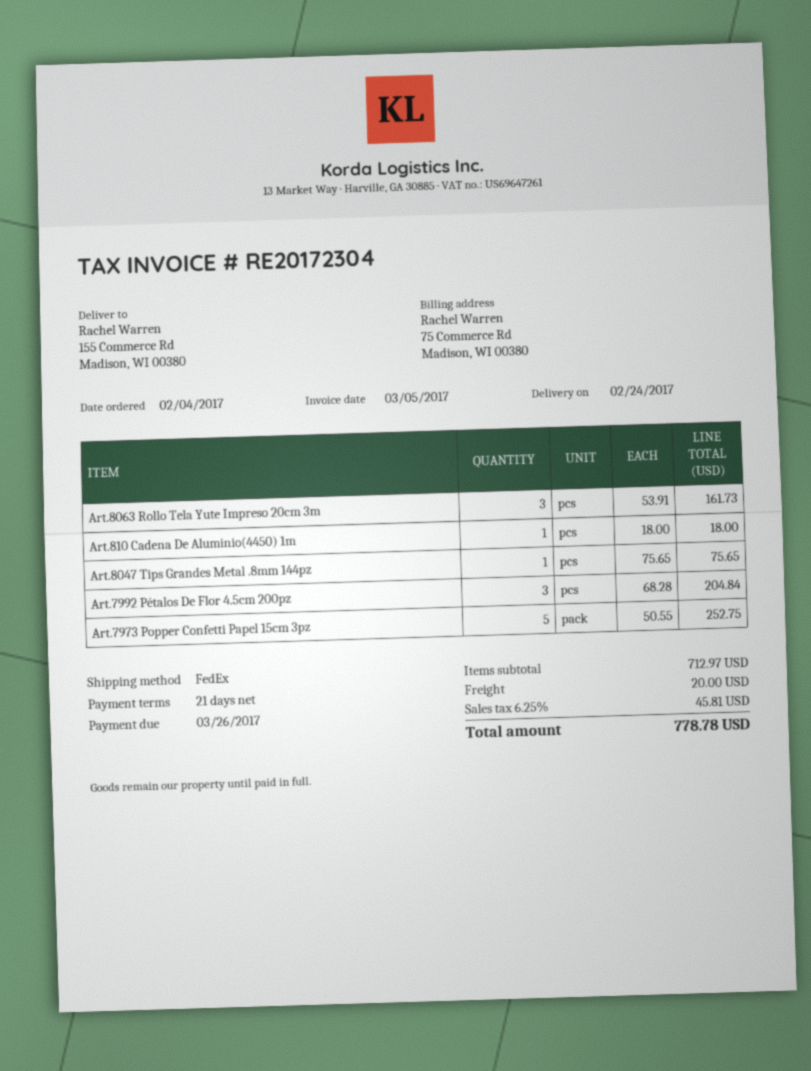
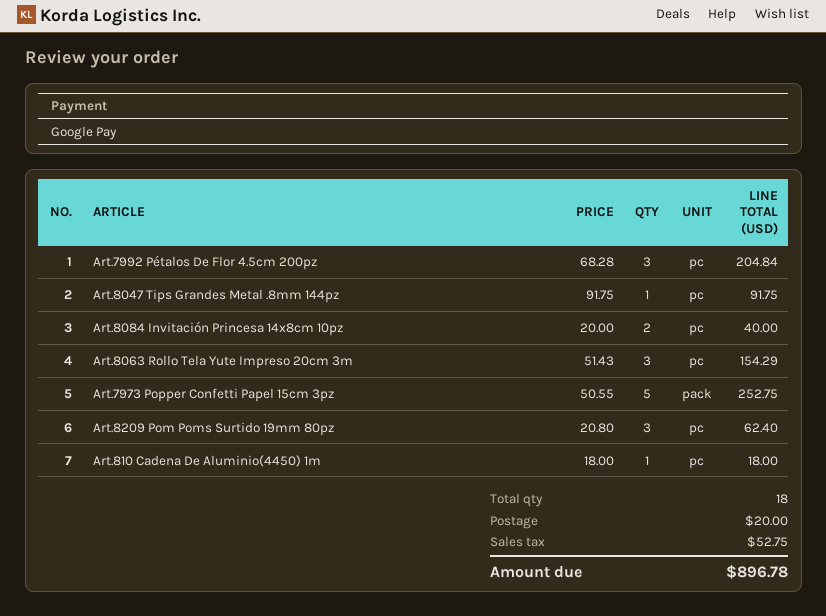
Art.8063 Rollo Tela Yute Impreso 20cm 3m: 3 x 53.91 = 161.73 -> 3 x 51.43 = 154.29
Art.8047 Tips Grandes Metal .8mm 144pz: 1 x 75.65 = 75.65 -> 1 x 91.75 = 91.75
Art.8084 Invitación Princesa 14x8cm 10pz: none -> 2 x 20.00 = 40.00
Art.8209 Pom Poms Surtido 19mm 80pz: none -> 3 x 20.80 = 62.40
tax: 45.81 -> 52.75
total: 778.78 -> 896.78

